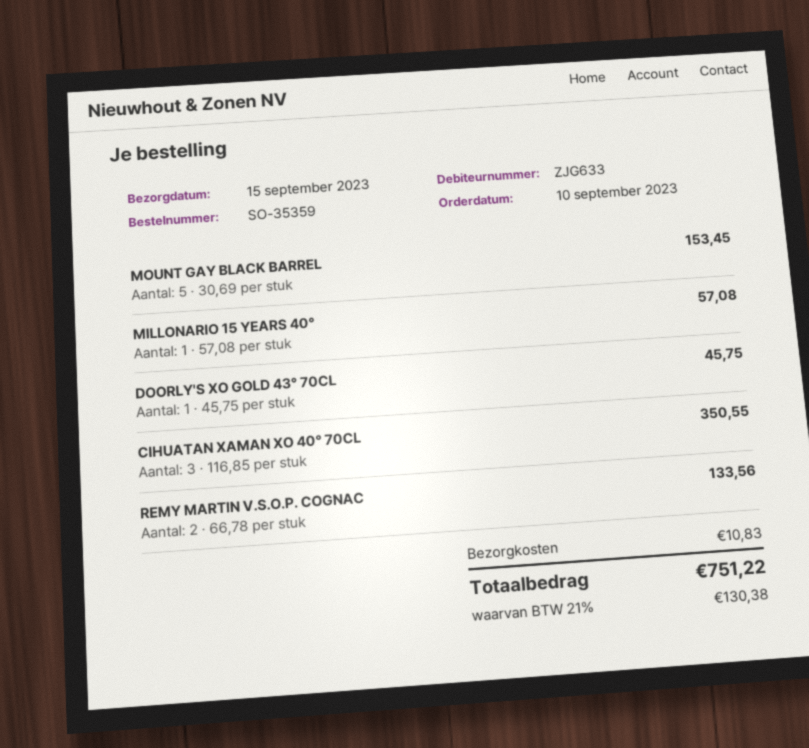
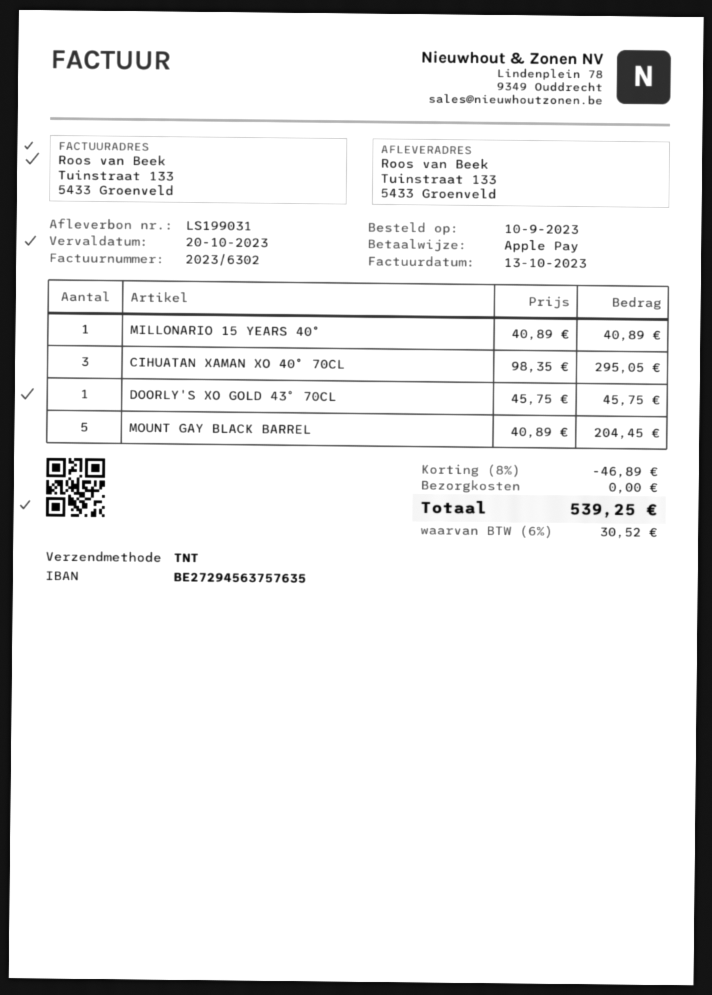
MOUNT GAY BLACK BARREL: 5 x 30.69 = 153.45 -> 5 x 40.89 = 204.45
MILLONARIO 15 YEARS 40°: 1 x 57.08 = 57.08 -> 1 x 40.89 = 40.89
CIHUATAN XAMAN XO 40° 70CL: 3 x 116.85 = 350.55 -> 3 x 98.35 = 295.05
REMY MARTIN V.S.O.P. COGNAC: 2 x 66.78 = 133.56 -> none
discount: none -> 8% = 46.89
shipping: 10.83 -> 0.00
tax: 21% = 130.38 -> 6% = 30.52
total: 751.22 -> 539.25

